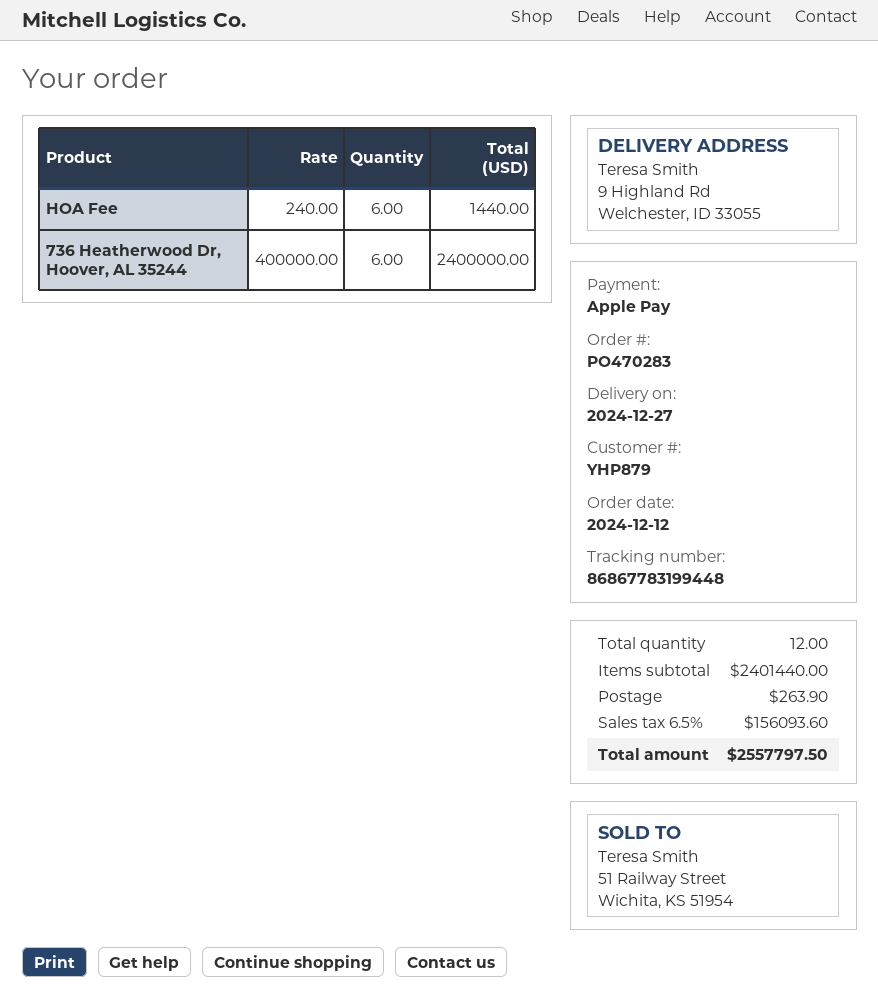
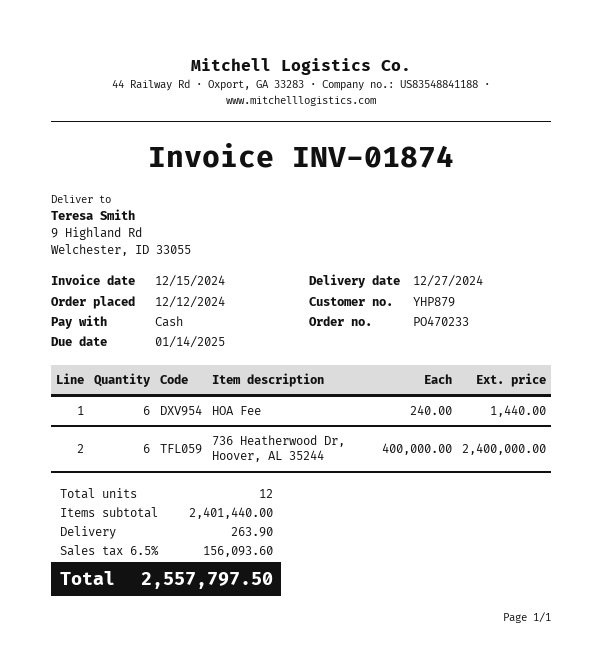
order number: PO470283 -> PO470233
payment method: Apple Pay -> cash

